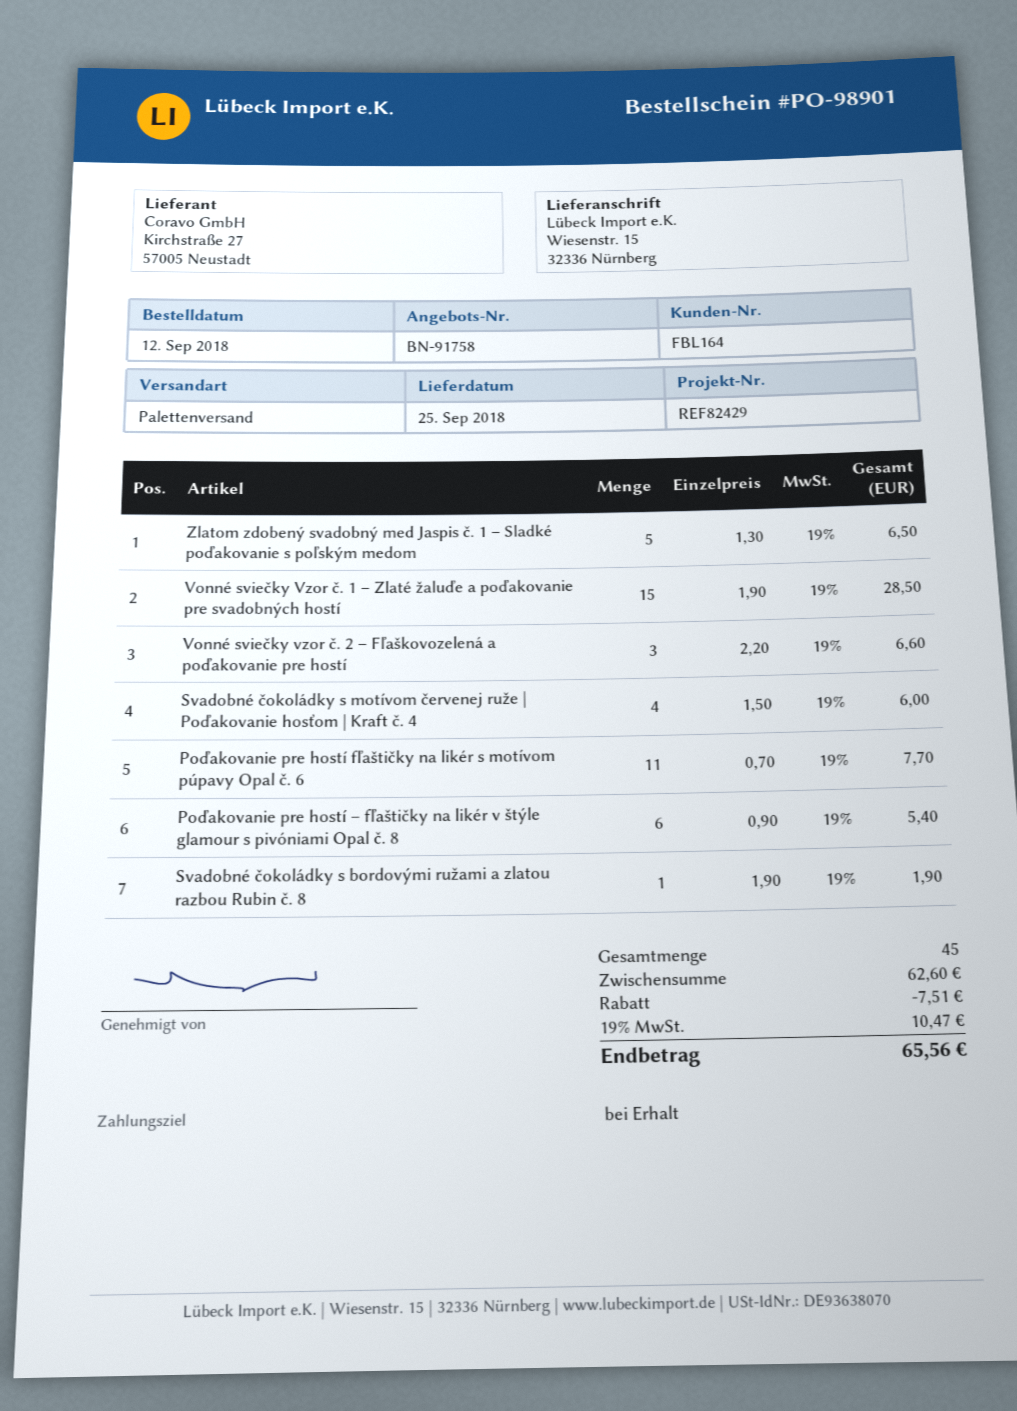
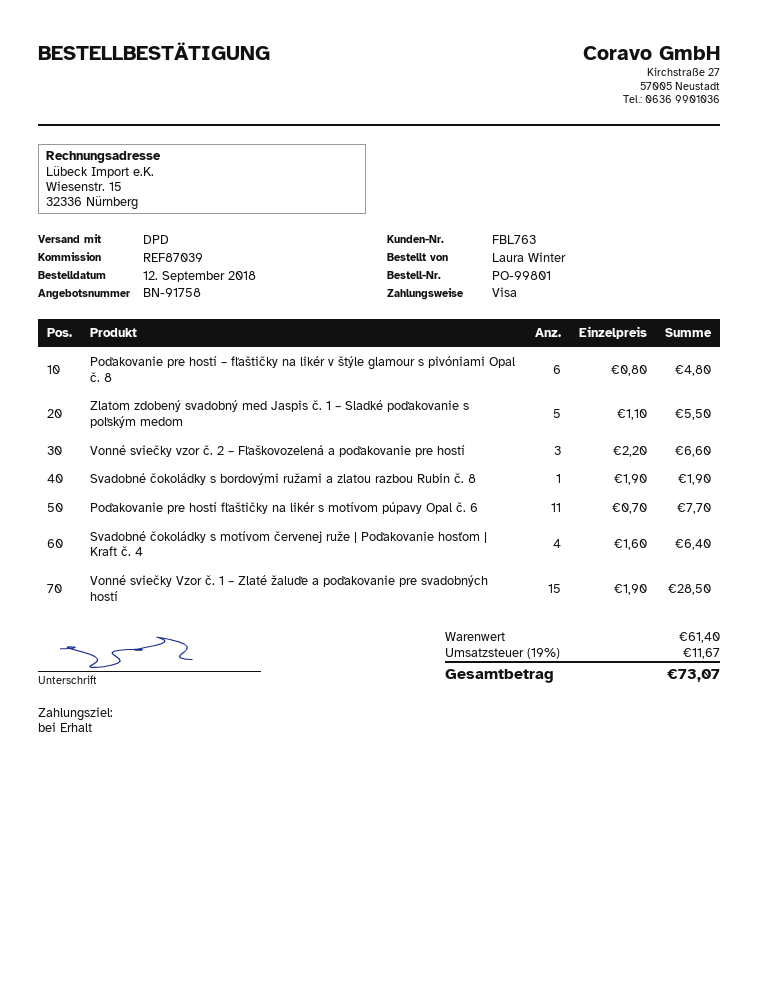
order number: PO-98901 -> PO-99801
customer number: FBL164 -> FBL763
reference: REF82429 -> REF87039
shipping method: pallet freight -> DPD
Zlatom zdobený svadobný med Jaspis č. 1 – Sladké poďakovanie s poľským medom: 5 x 1.30 = 6.50 -> 5 x 1.10 = 5.50
Svadobné čokoládky s motívom červenej ruže | Poďakovanie hosťom | Kraft č. 4: 4 x 1.50 = 6.00 -> 4 x 1.60 = 6.40
Poďakovanie pre hostí – fľaštičky na likér v štýle glamour s pivóniami Opal č. 8: 6 x 0.90 = 5.40 -> 6 x 0.80 = 4.80
subtotal: 62.60 -> 61.40
discount: 7.51 -> none
tax: 19% = 10.47 -> 19% = 11.67
total: 65.56 -> 73.07

